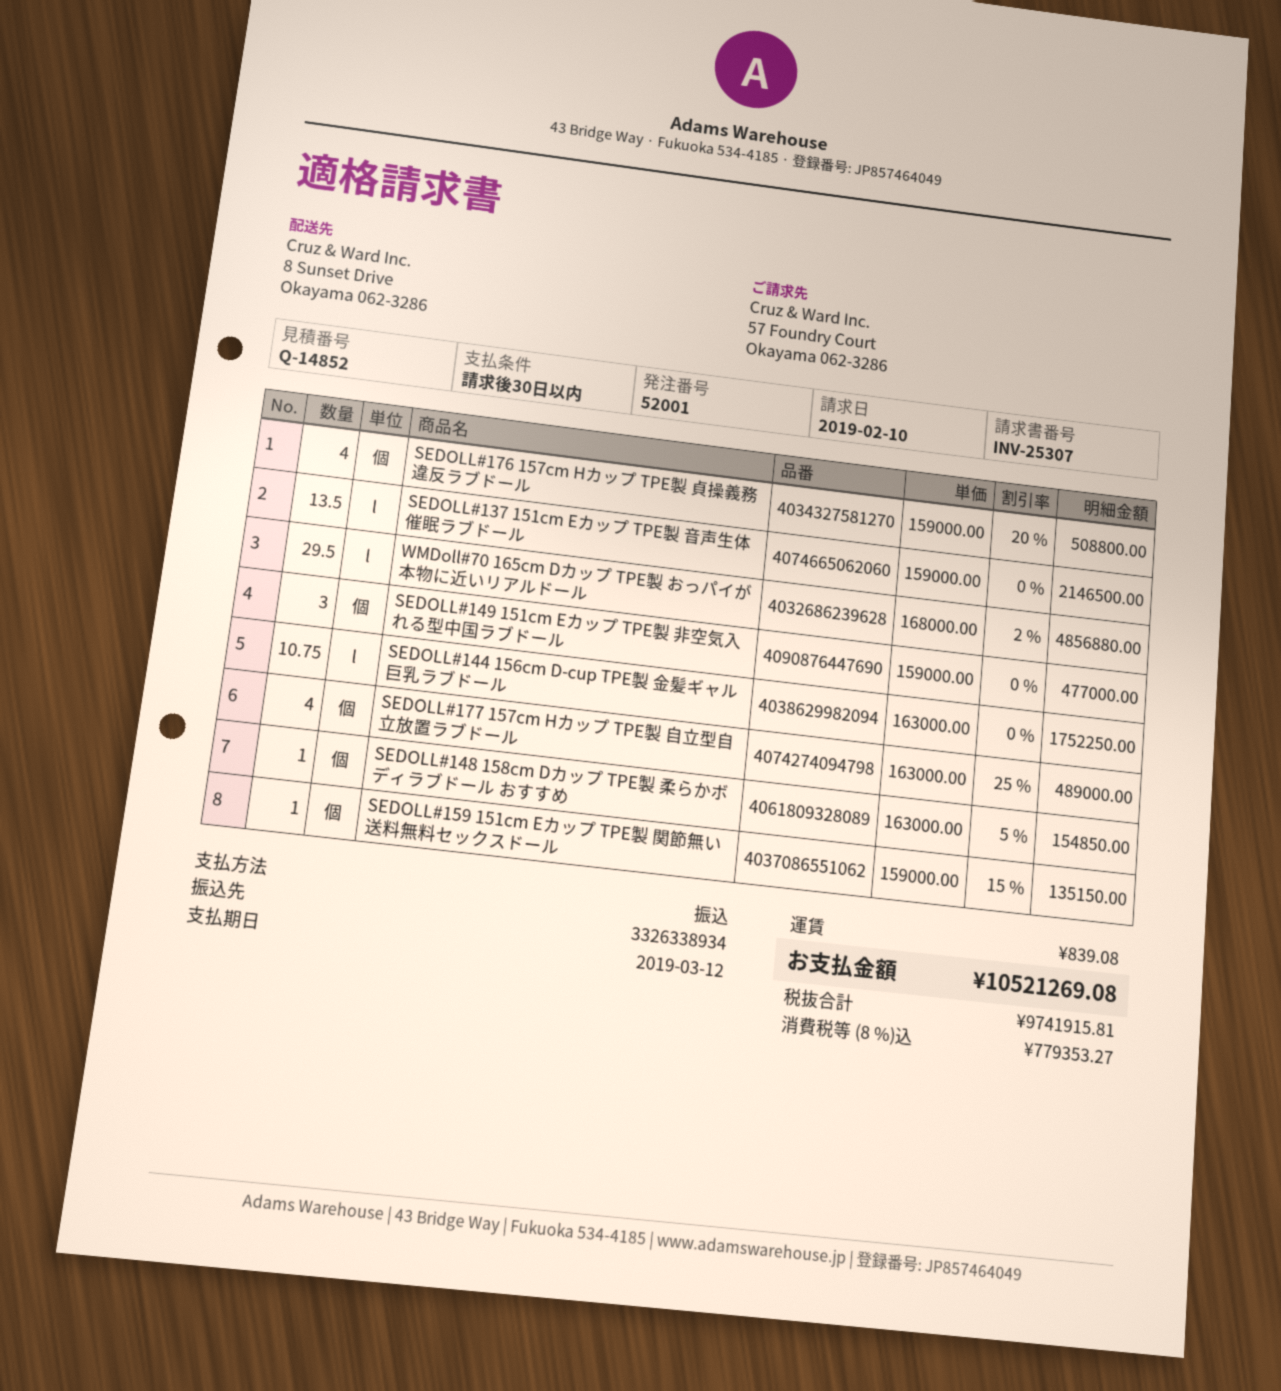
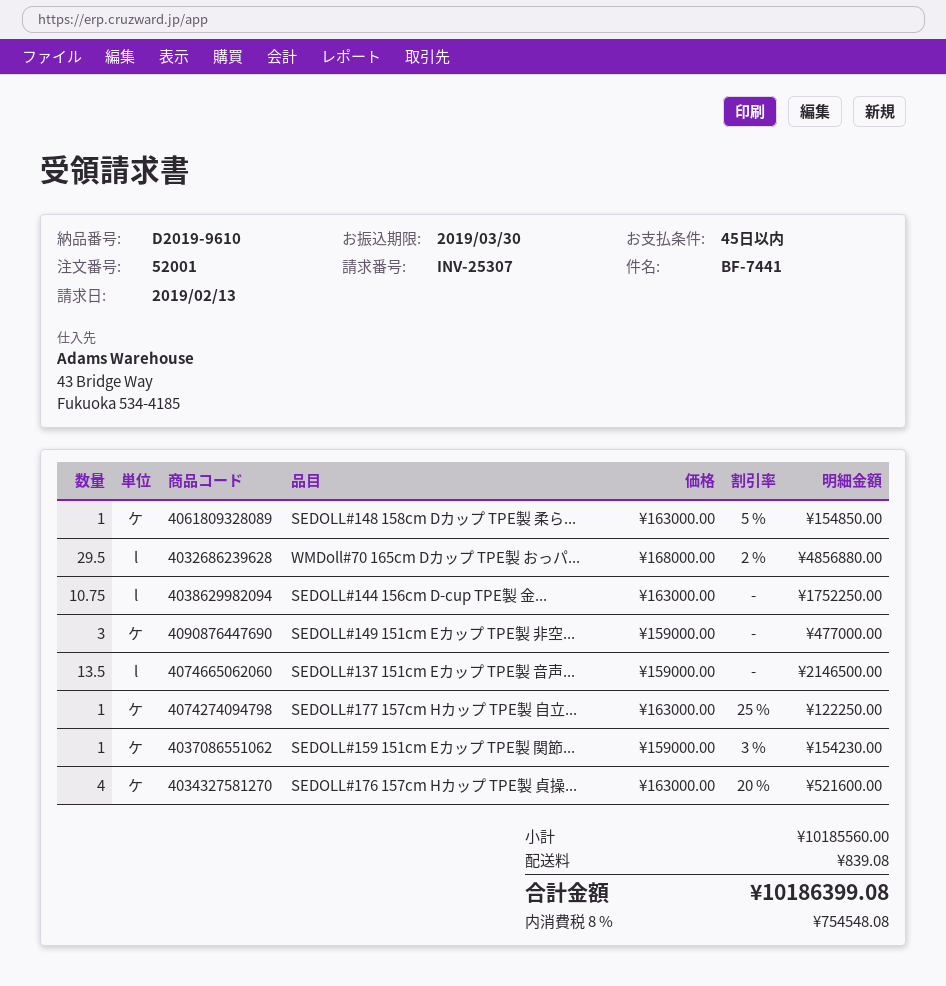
invoice date: 2019-02-10 -> 2019-02-13
payment terms: 30 days -> 45 days
due date: 2019-03-12 -> 2019-03-30
SEDOLL#176 157cm Hカップ TPE製 貞操義務違反ラブドール: 4 x 159000.00 - 20% = 508800.00 -> 4 x 163000.00 - 20% = 521600.00
SEDOLL#177 157cm Hカップ TPE製 自立型自立放置ラブドール: 4 x 163000.00 - 25% = 489000.00 -> 1 x 163000.00 - 25% = 122250.00
SEDOLL#159 151cm Eカップ TPE製 関節無い送料無料セックスドール: 1 x 159000.00 - 15% = 135150.00 -> 1 x 159000.00 - 3% = 154230.00
tax: 8% = 779353.27 -> 8% = 754548.08
total: 10521269.08 -> 10186399.08

